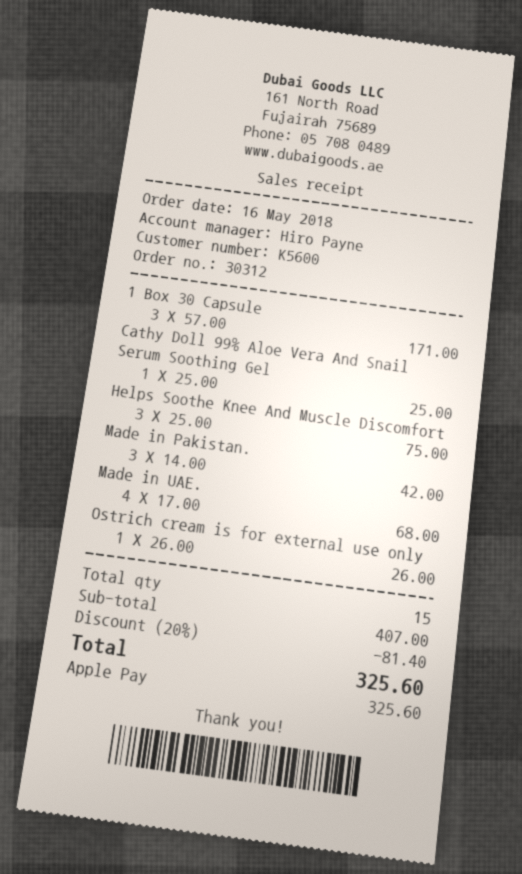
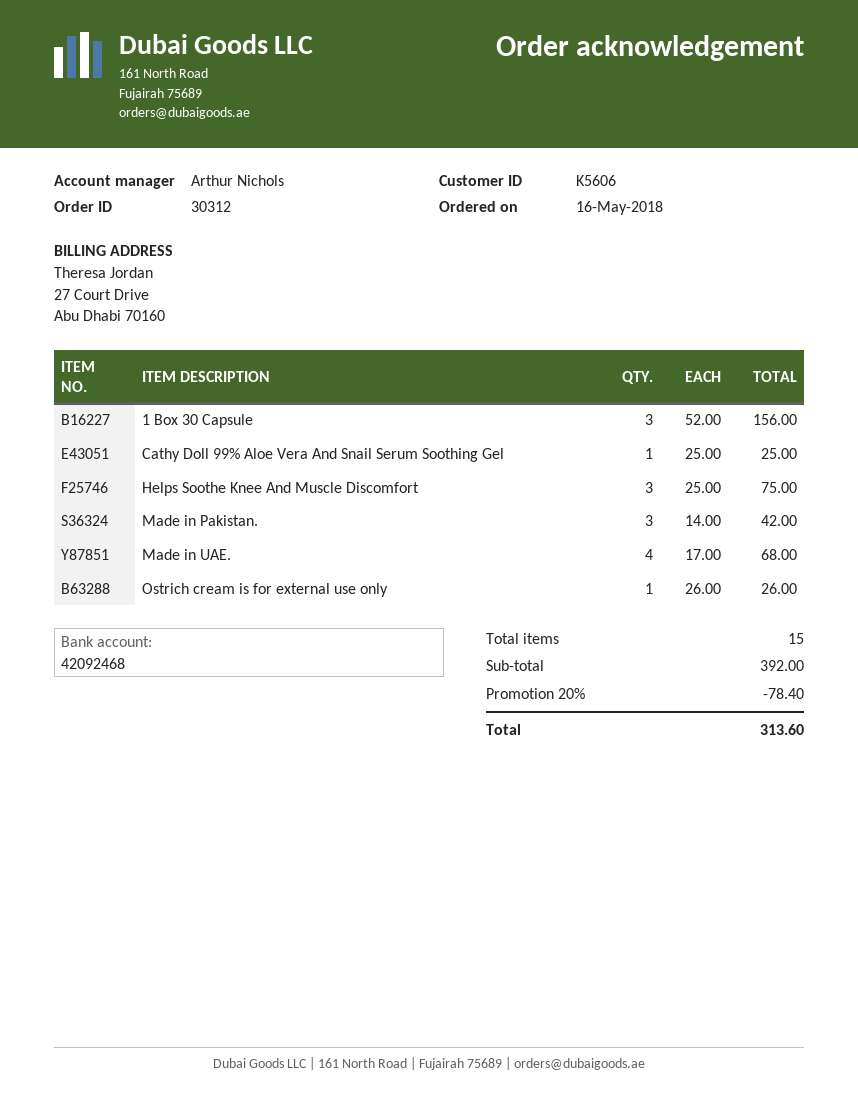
customer number: K5600 -> K5606
sales rep: Hiro Payne -> Arthur Nichols
1 Box 30 Capsule: 3 x 57.00 = 171.00 -> 3 x 52.00 = 156.00
subtotal: 407.00 -> 392.00
discount: 20% = 81.40 -> 20% = 78.40
total: 325.60 -> 313.60

